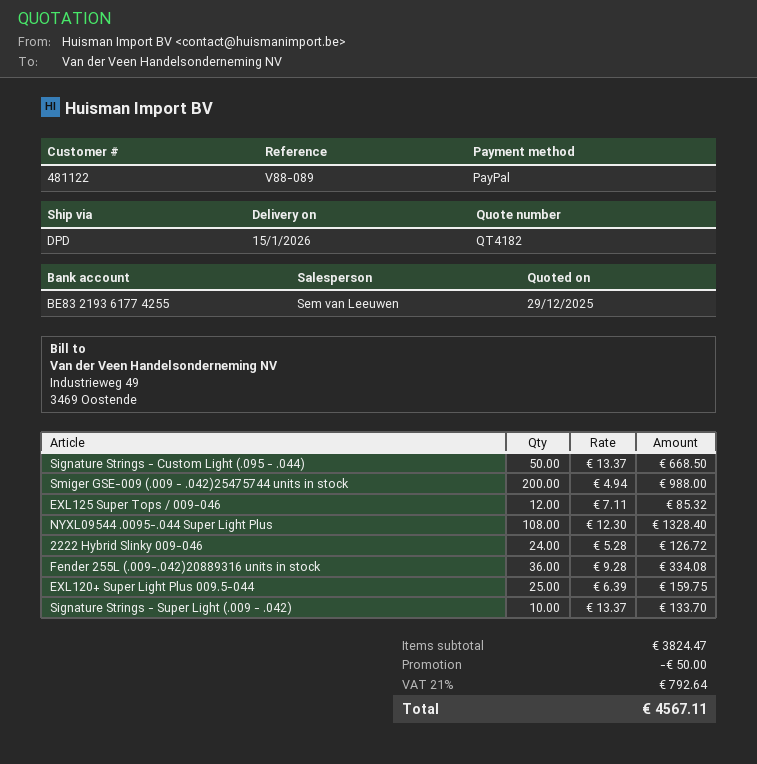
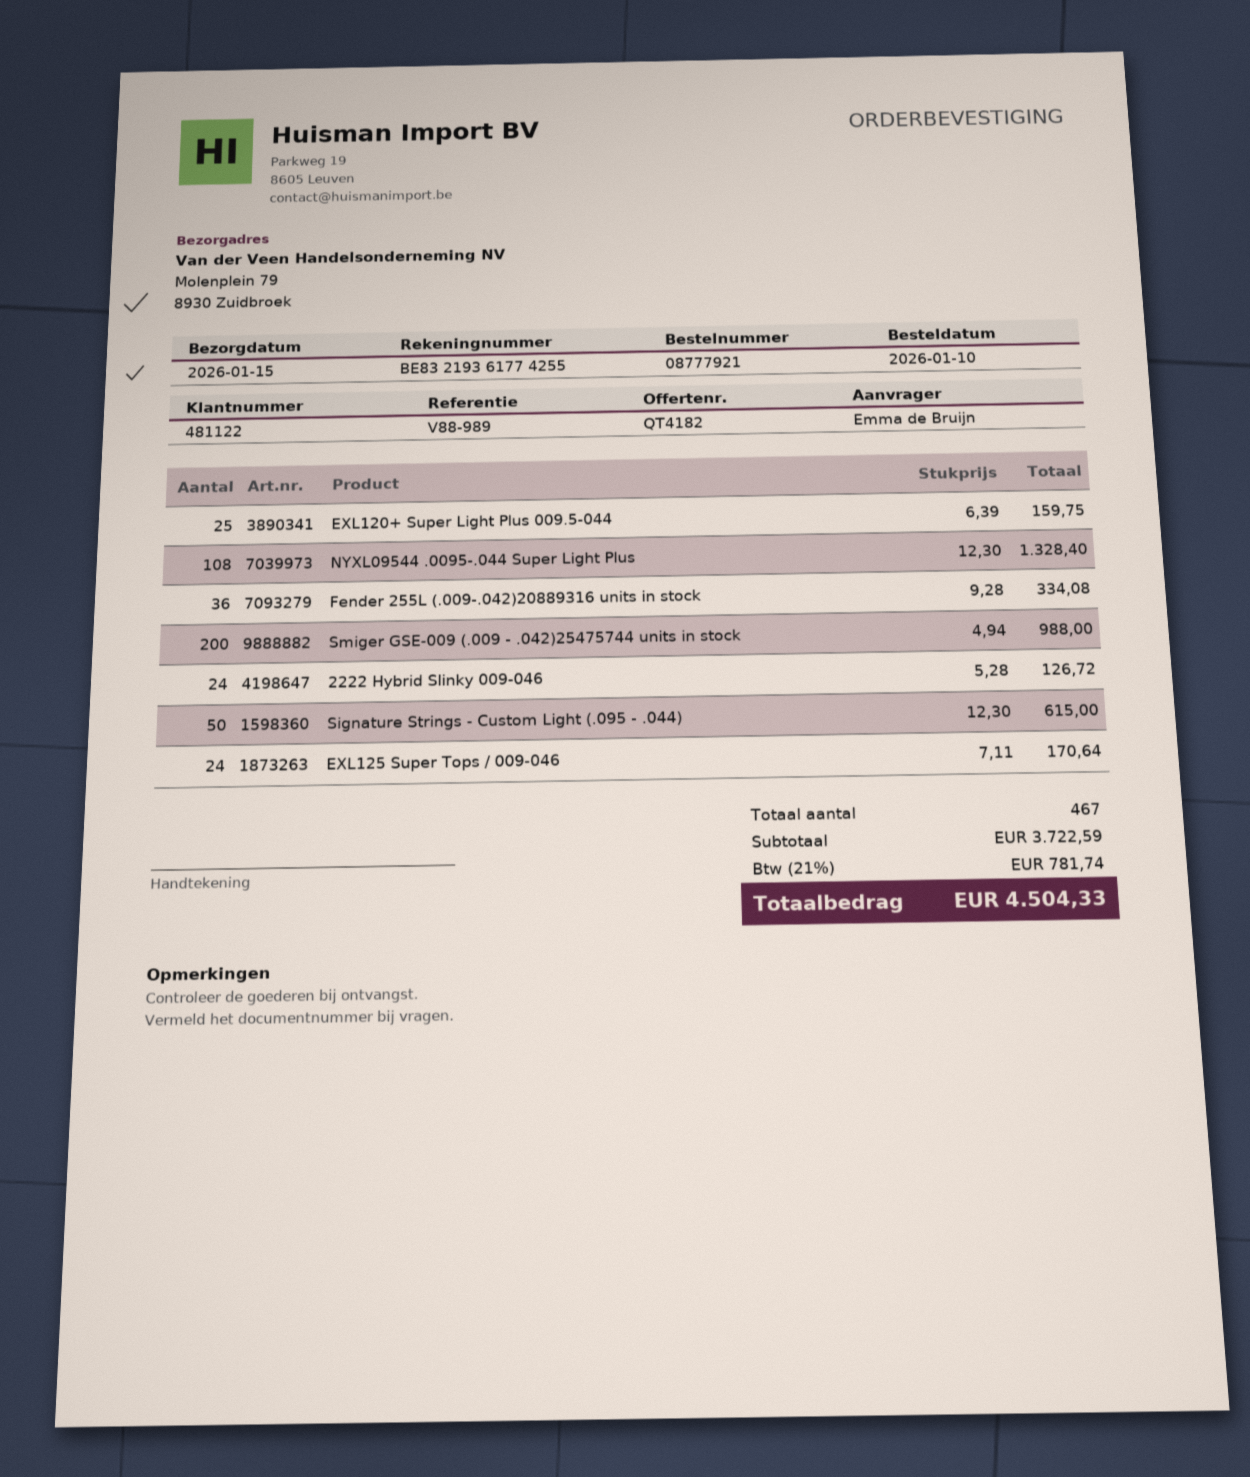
reference: V88-089 -> V88-989
Signature Strings - Custom Light (.095 - .044): 50 x 13.37 = 668.50 -> 50 x 12.30 = 615.00
EXL125 Super Tops / 009-046: 12 x 7.11 = 85.32 -> 24 x 7.11 = 170.64
Signature Strings - Super Light (.009 - .042): 10 x 13.37 = 133.70 -> none
subtotal: 3824.47 -> 3722.59
discount: 50.00 -> none
tax: 21% = 792.64 -> 21% = 781.74
total: 4567.11 -> 4504.33

